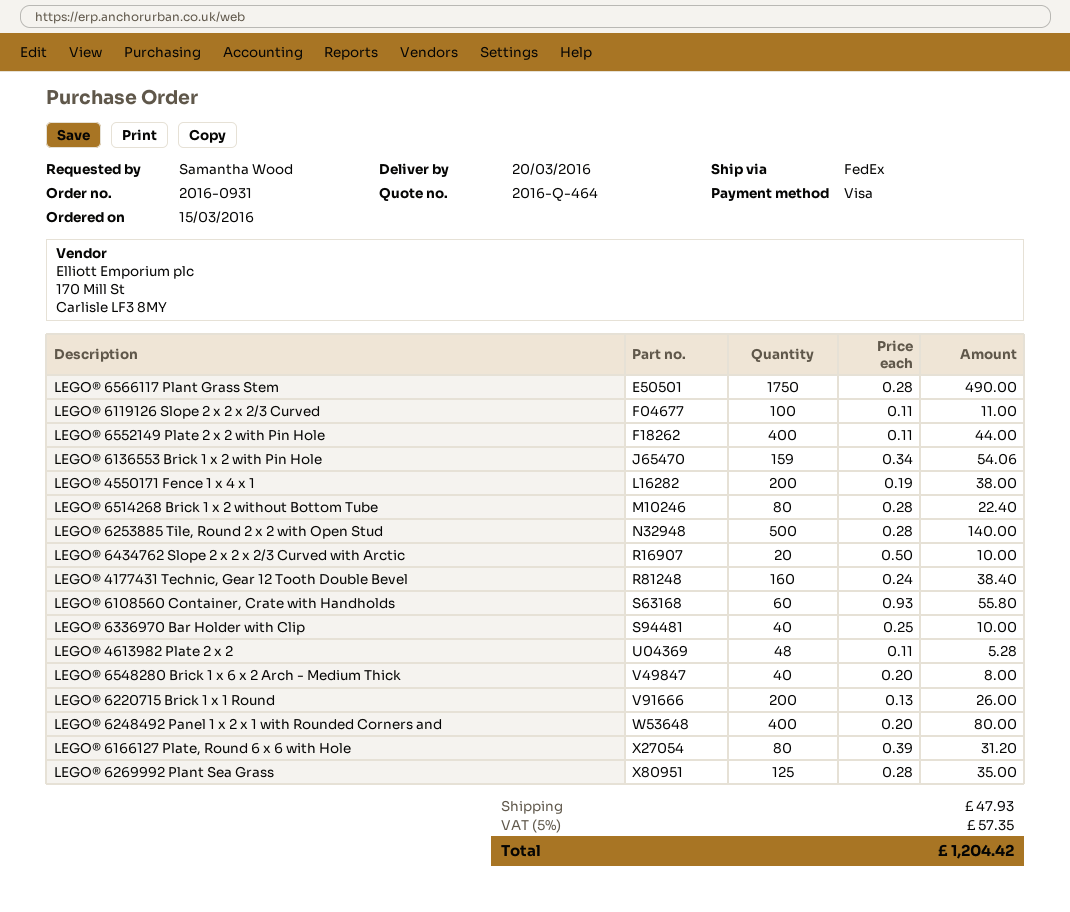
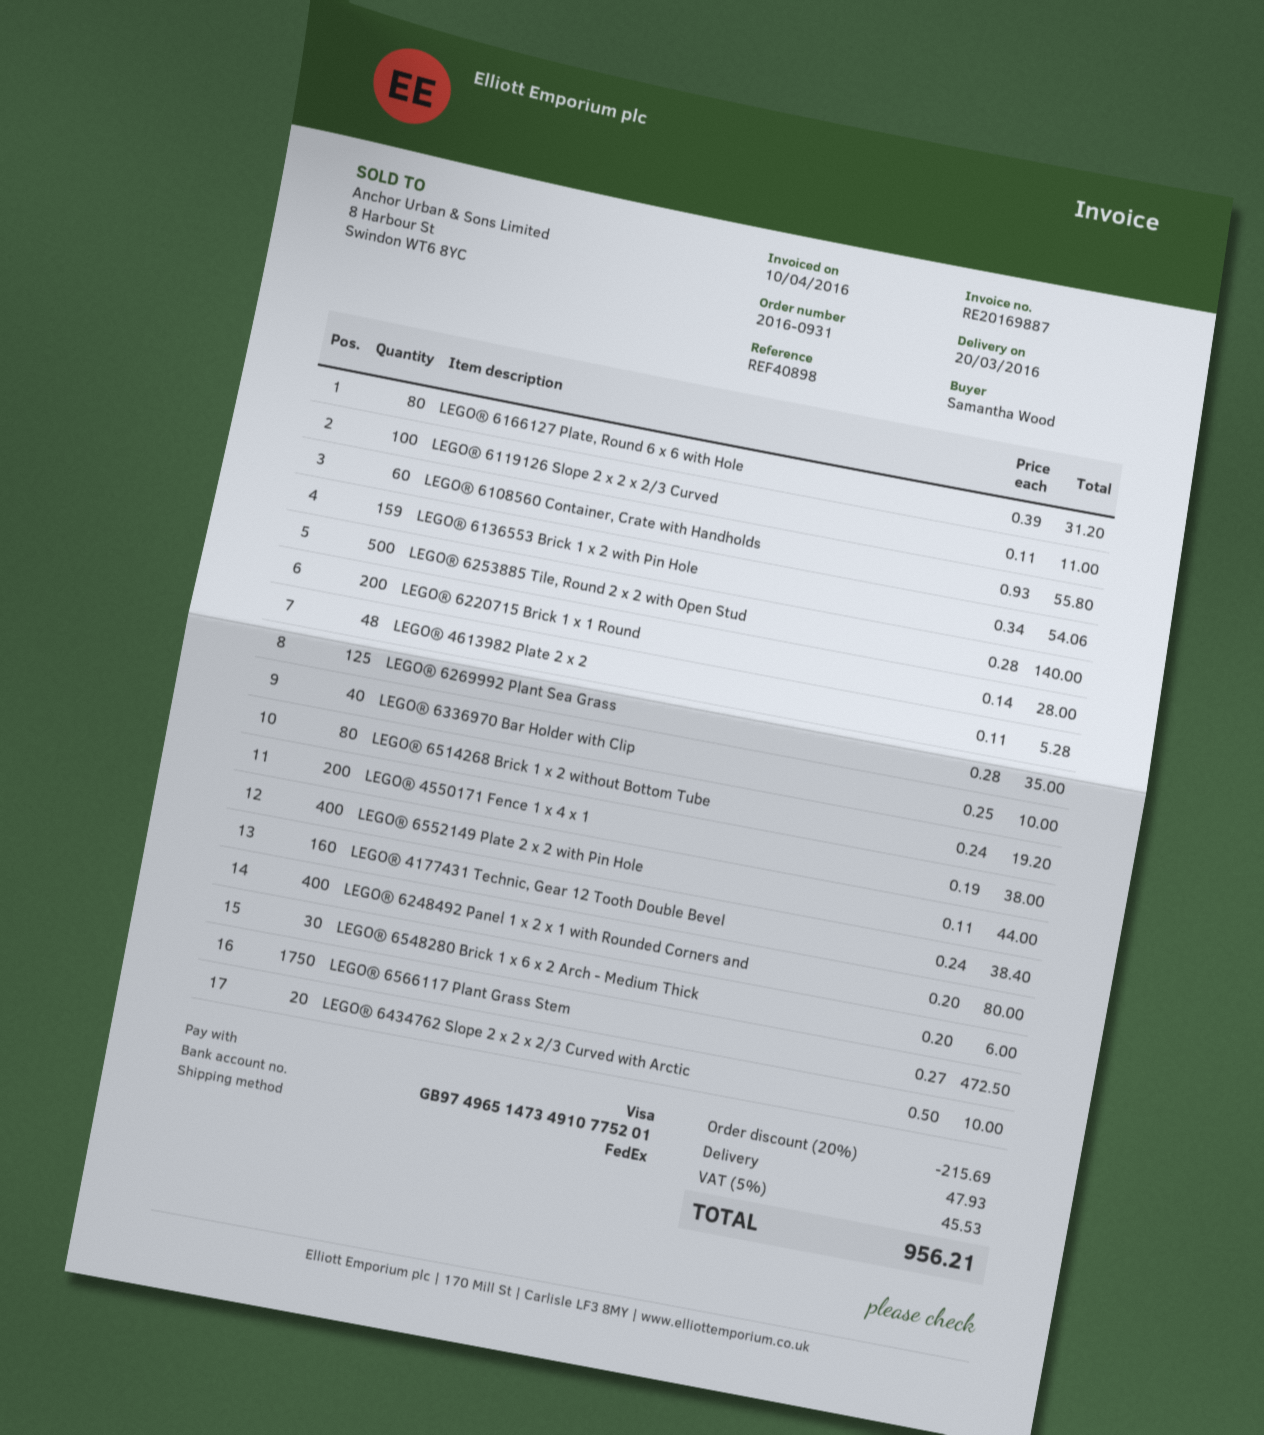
LEGO® 6566117 Plant Grass Stem: 1750 x 0.28 = 490.00 -> 1750 x 0.27 = 472.50
LEGO® 6514268 Brick 1 x 2 without Bottom Tube: 80 x 0.28 = 22.40 -> 80 x 0.24 = 19.20
LEGO® 6548280 Brick 1 x 6 x 2 Arch - Medium Thick: 40 x 0.20 = 8.00 -> 30 x 0.20 = 6.00
LEGO® 6220715 Brick 1 x 1 Round: 200 x 0.13 = 26.00 -> 200 x 0.14 = 28.00
discount: none -> 20% = 215.69
tax: 5% = 57.35 -> 5% = 45.53
total: 1204.42 -> 956.21

